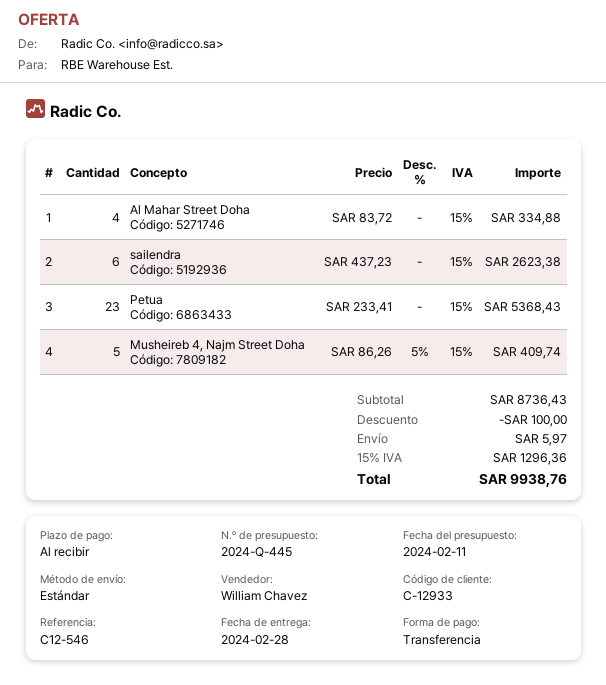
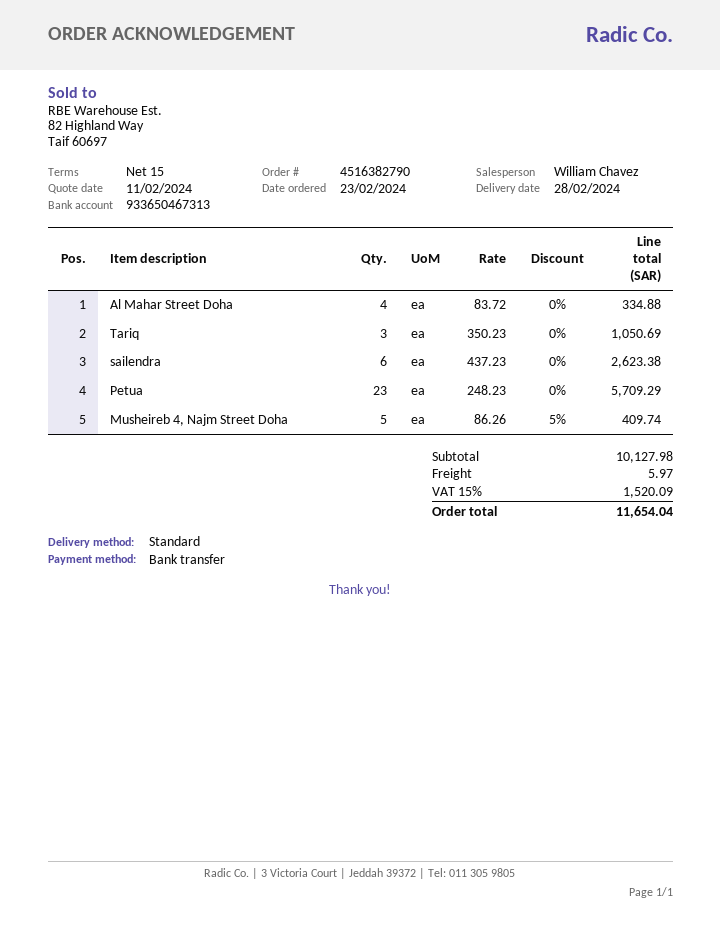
payment terms: on receipt -> 15 days
Petua: 23 x 233.41 = 5368.43 -> 23 x 248.23 = 5709.29
Tariq: none -> 3 x 350.23 = 1050.69
subtotal: 8736.43 -> 10127.98
discount: 100.00 -> none
tax: 15% = 1296.36 -> 15% = 1520.09
total: 9938.76 -> 11654.04

